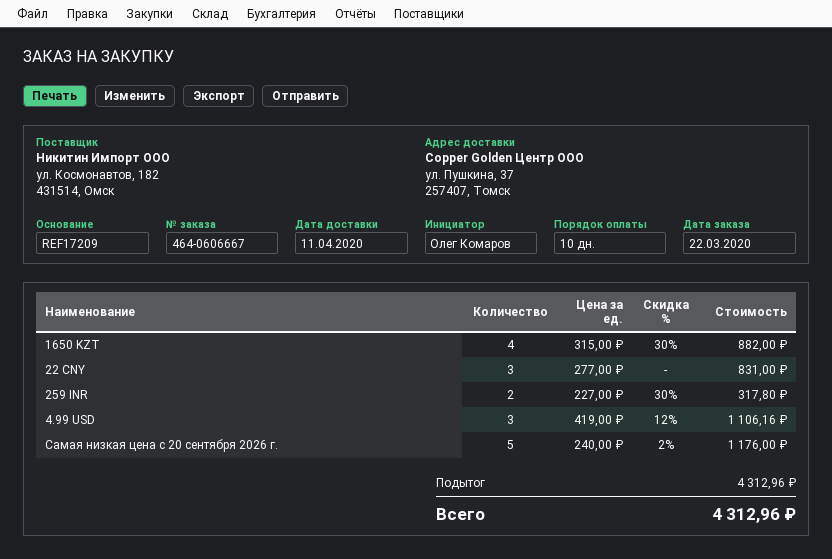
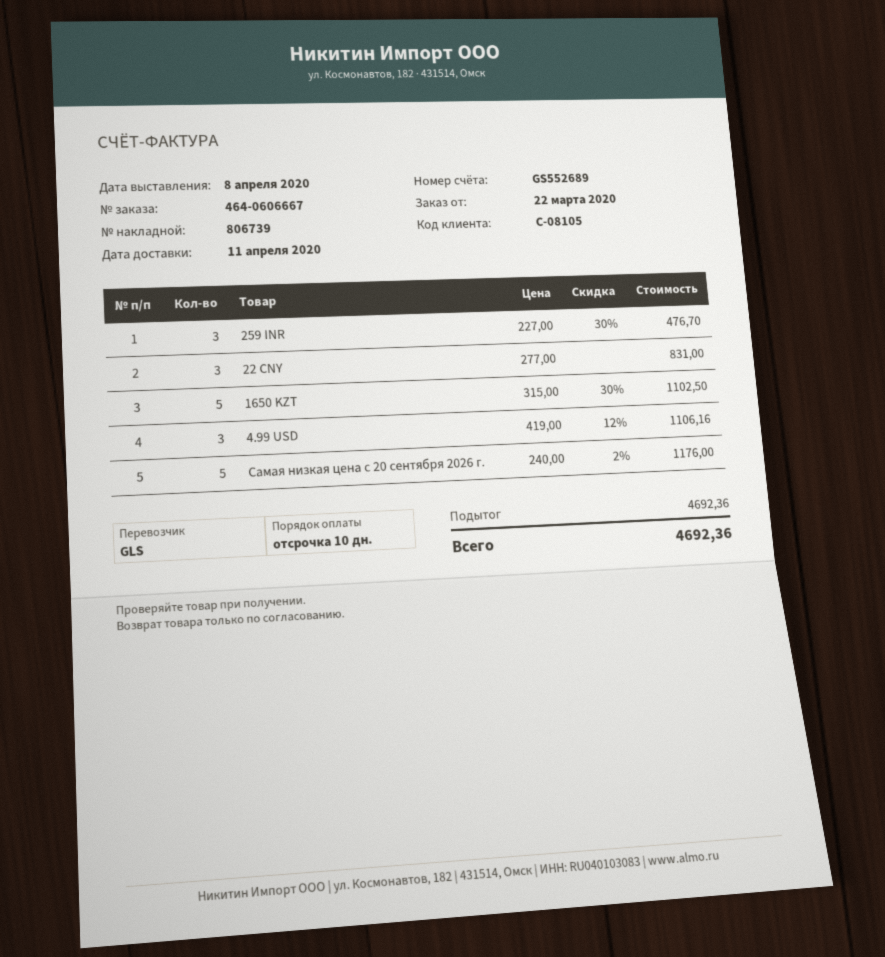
1650 KZT: 4 x 315.00 - 30% = 882.00 -> 5 x 315.00 - 30% = 1102.50
259 INR: 2 x 227.00 - 30% = 317.80 -> 3 x 227.00 - 30% = 476.70
subtotal: 4312.96 -> 4692.36
total: 4312.96 -> 4692.36

